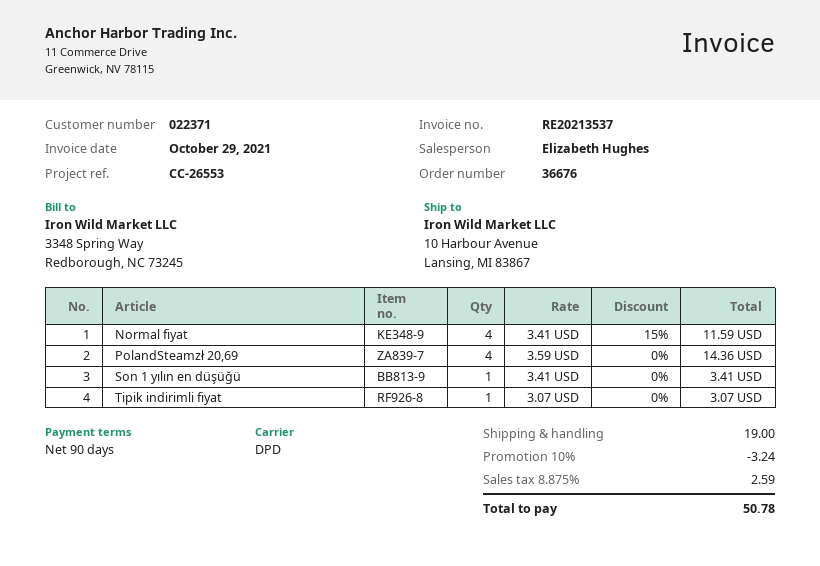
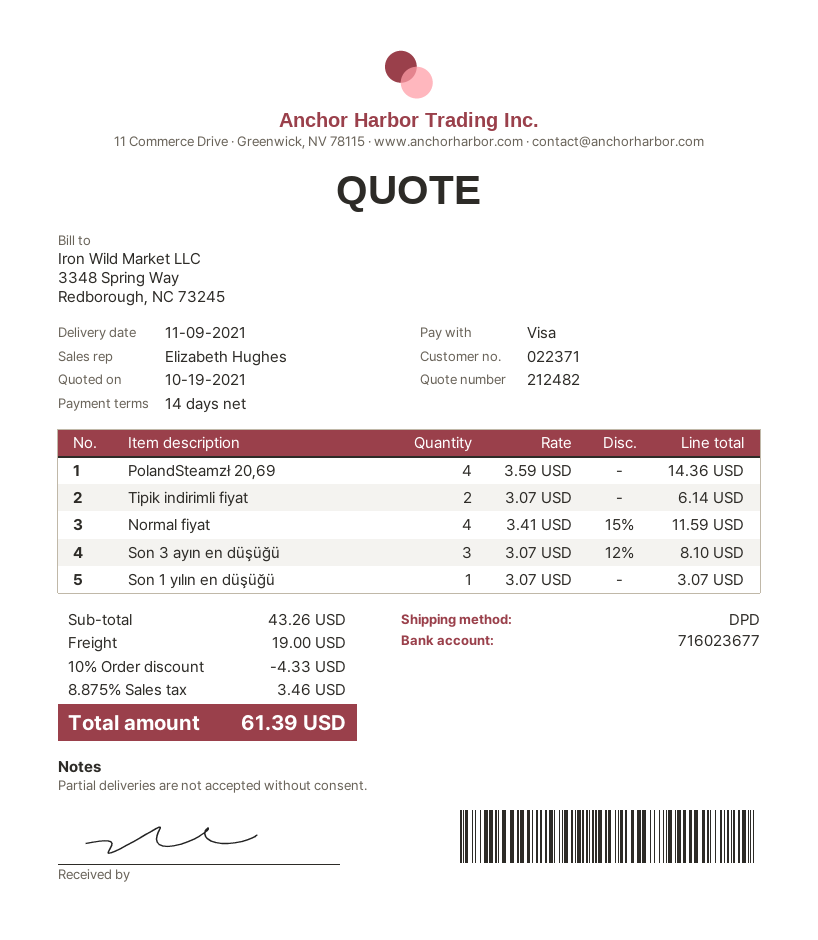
payment terms: 90 days -> 14 days
Son 1 yılın en düşüğü: 1 x 3.41 = 3.41 -> 1 x 3.07 = 3.07
Tipik indirimli fiyat: 1 x 3.07 = 3.07 -> 2 x 3.07 = 6.14
Son 3 ayın en düşüğü: none -> 3 x 3.07 - 12% = 8.10
discount: 10% = 3.24 -> 10% = 4.33
tax: 8.875% = 2.59 -> 8.875% = 3.46
total: 50.78 -> 61.39

